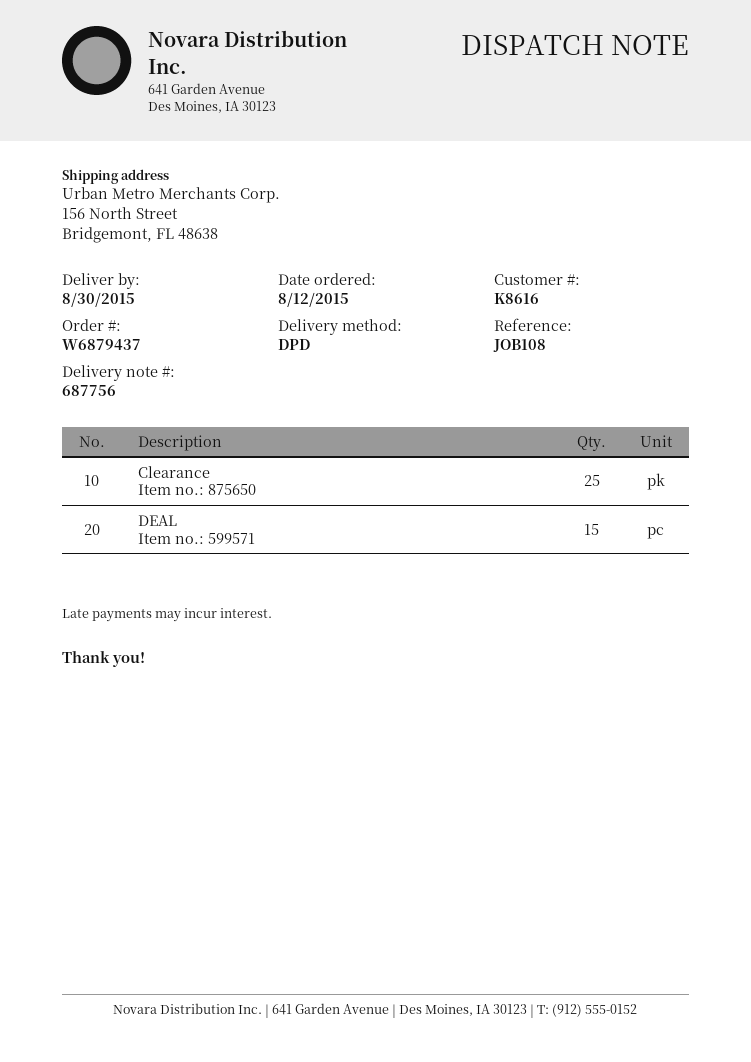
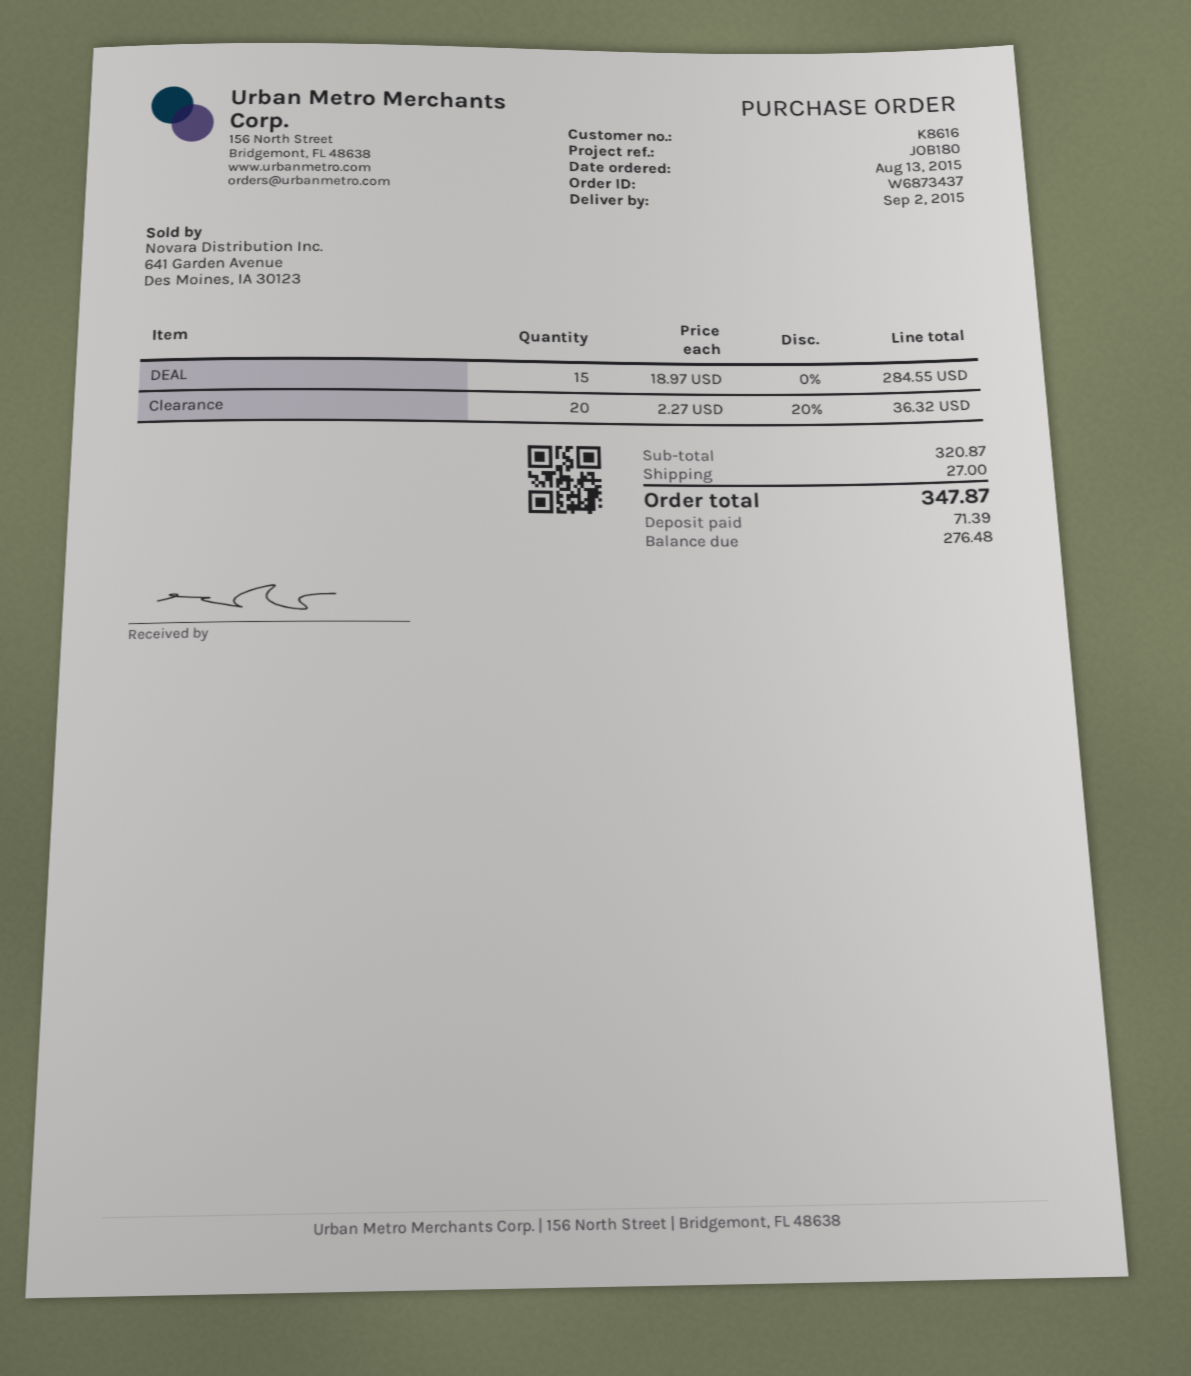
order number: W6879437 -> W6873437
order date: 2015-08-12 -> 2015-08-13
delivery date: 2015-08-30 -> 2015-09-02
reference: JOB108 -> JOB180
Clearance: 25 -> 20

